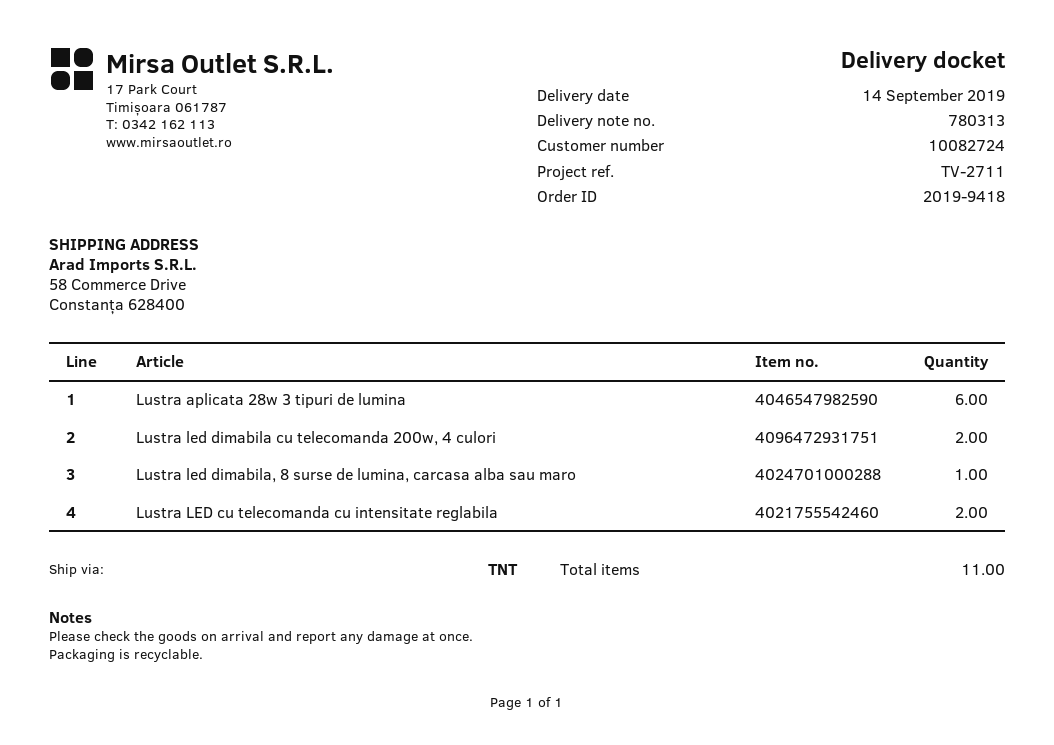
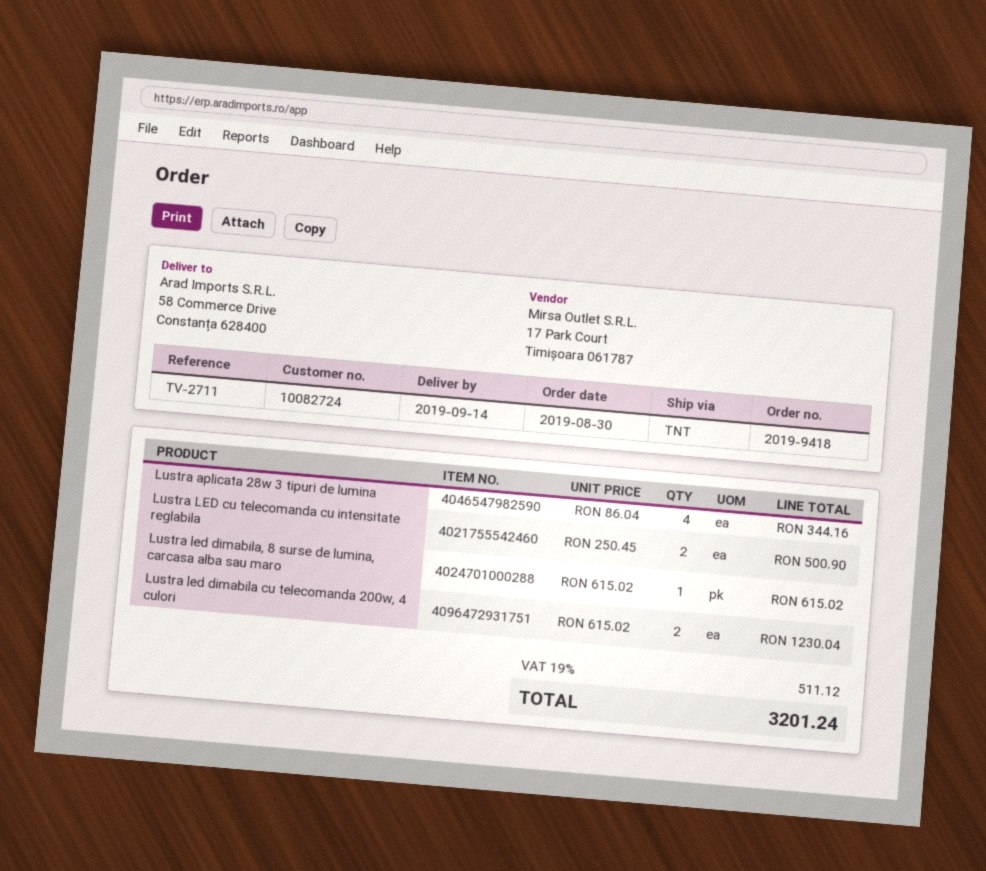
Lustra aplicata 28w 3 tipuri de lumina: 6 -> 4

